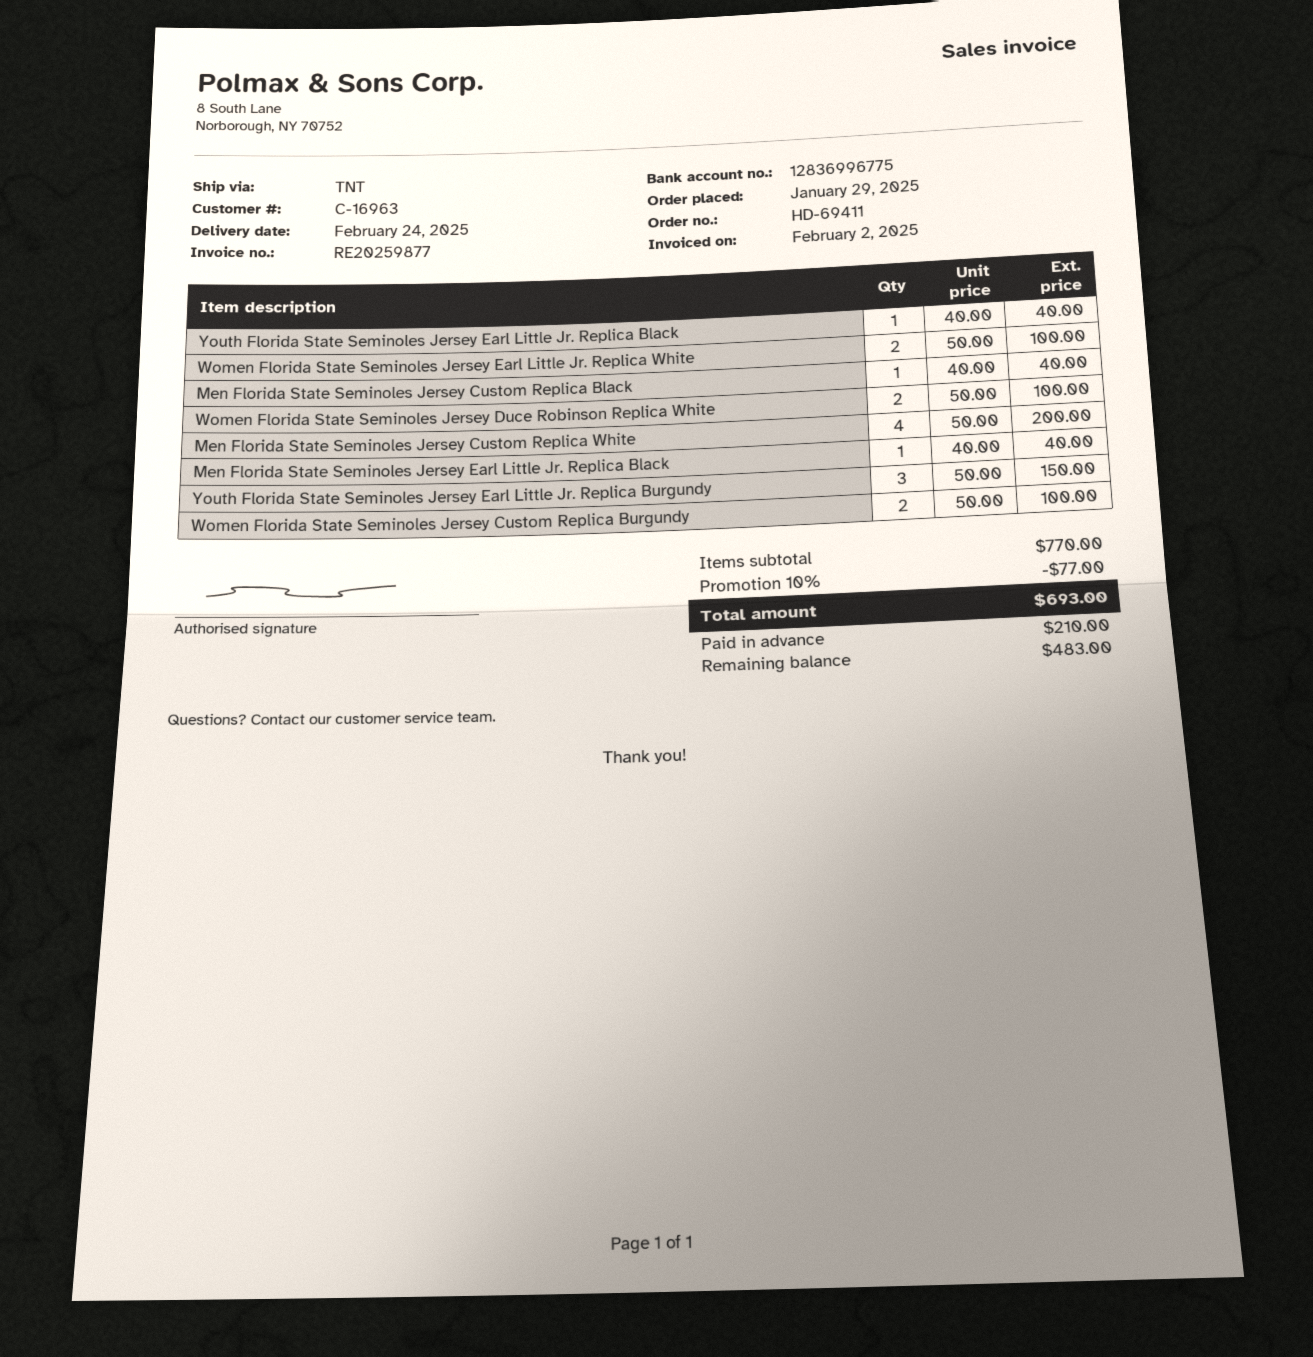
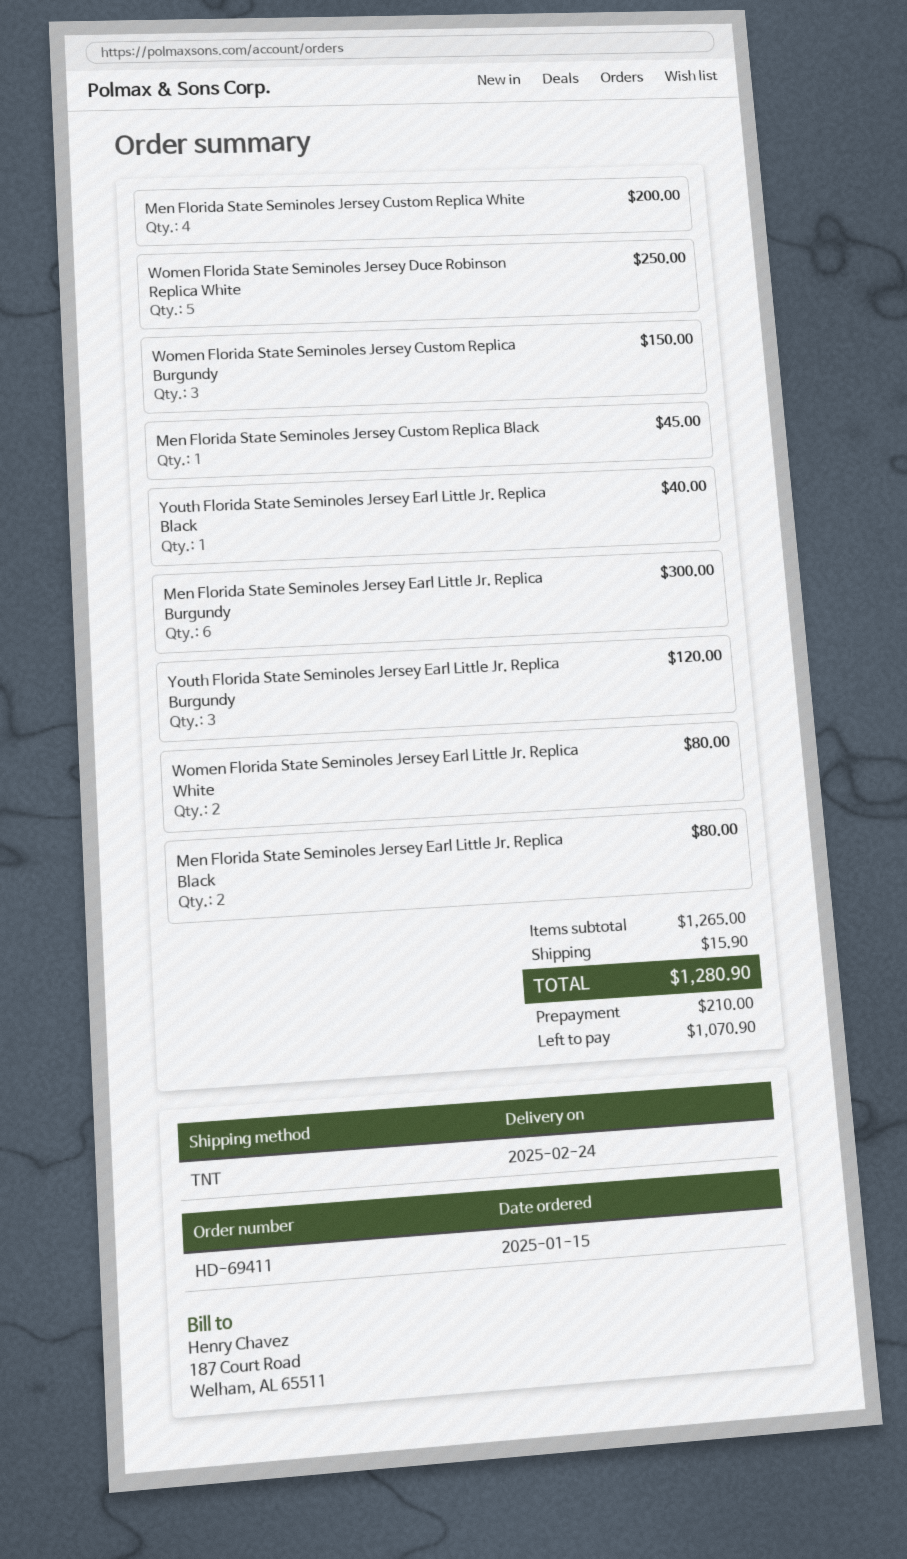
order date: 2025-01-29 -> 2025-01-15
Women Florida State Seminoles Jersey Earl Little Jr. Replica White: 2 for 100.00 -> 2 for 80.00
Men Florida State Seminoles Jersey Custom Replica Black: 1 for 40.00 -> 1 for 45.00
Women Florida State Seminoles Jersey Duce Robinson Replica White: 2 for 100.00 -> 5 for 250.00
Men Florida State Seminoles Jersey Earl Little Jr. Replica Black: 1 for 40.00 -> 2 for 80.00
Youth Florida State Seminoles Jersey Earl Little Jr. Replica Burgundy: 3 for 150.00 -> 3 for 120.00
Women Florida State Seminoles Jersey Custom Replica Burgundy: 2 for 100.00 -> 3 for 150.00
Men Florida State Seminoles Jersey Earl Little Jr. Replica Burgundy: none -> 6 for 300.00
subtotal: 770.00 -> 1265.00
discount: 10% = 77.00 -> none
shipping: none -> 15.90
total: 693.00 -> 1280.90
balance: 483.00 -> 1070.90

